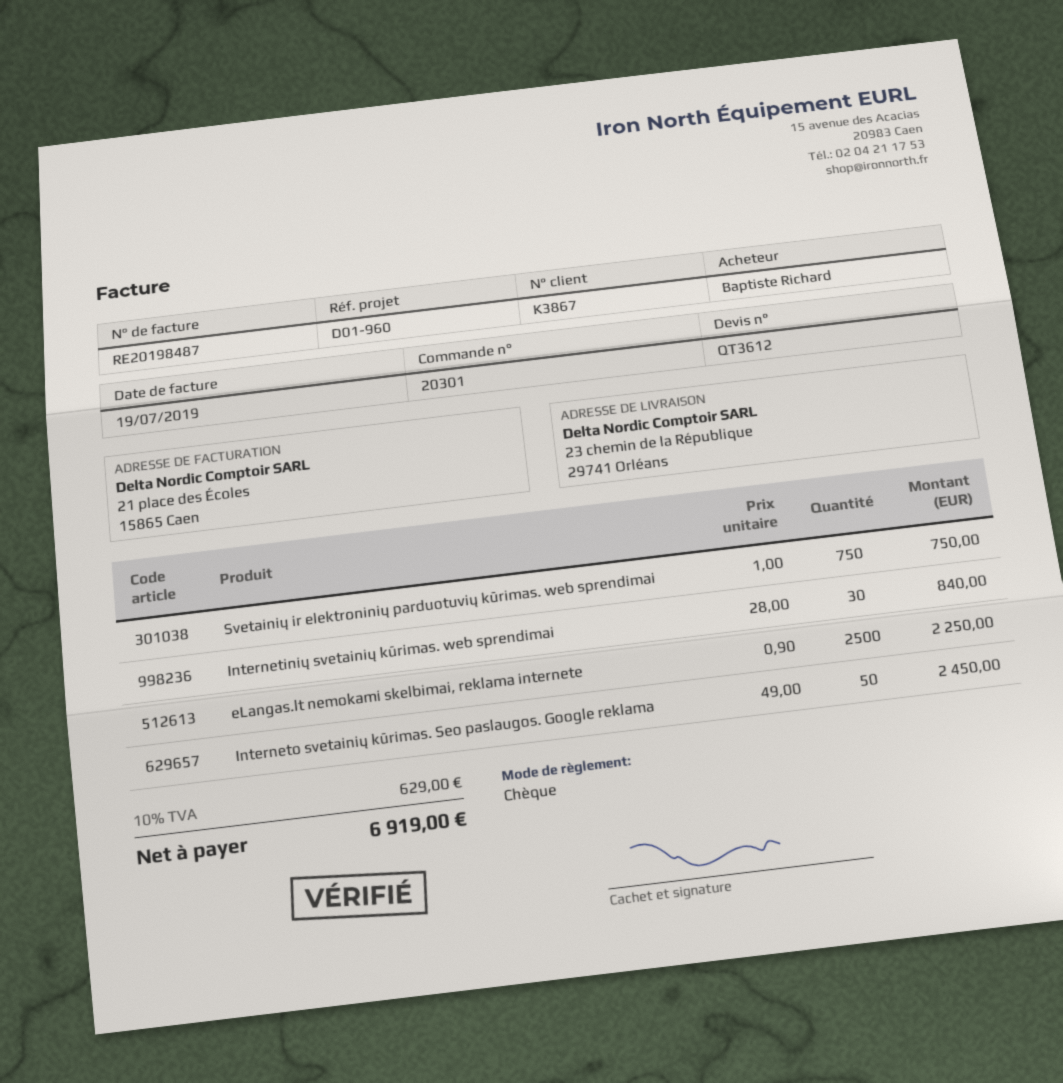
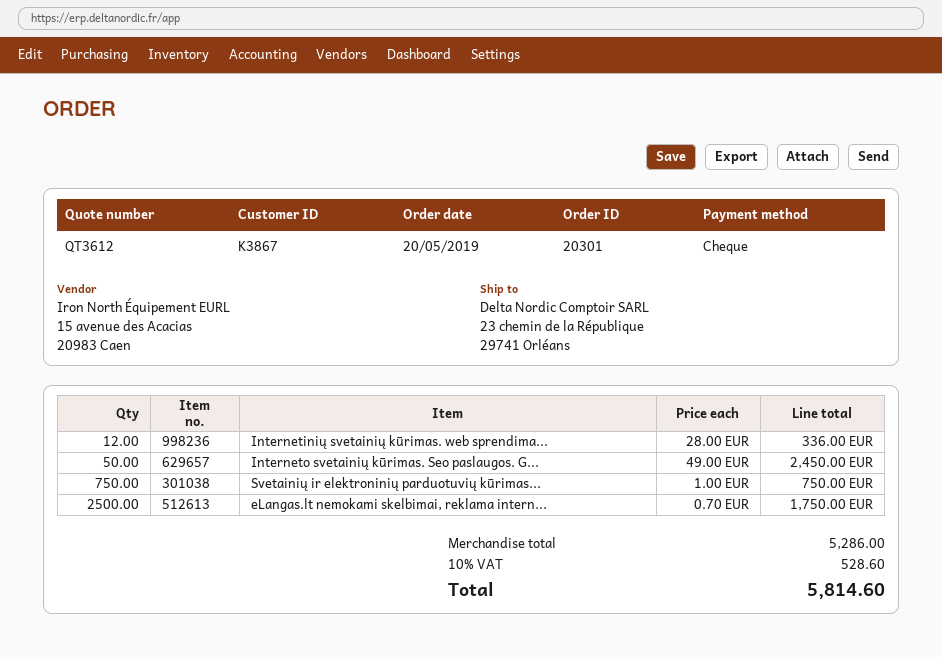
Internetinių svetainių kūrimas. web sprendimai: 30 x 28.00 = 840.00 -> 12 x 28.00 = 336.00
eLangas.lt nemokami skelbimai, reklama internete: 2500 x 0.90 = 2250.00 -> 2500 x 0.70 = 1750.00
tax: 10% = 629.00 -> 10% = 528.60
total: 6919.00 -> 5814.60

